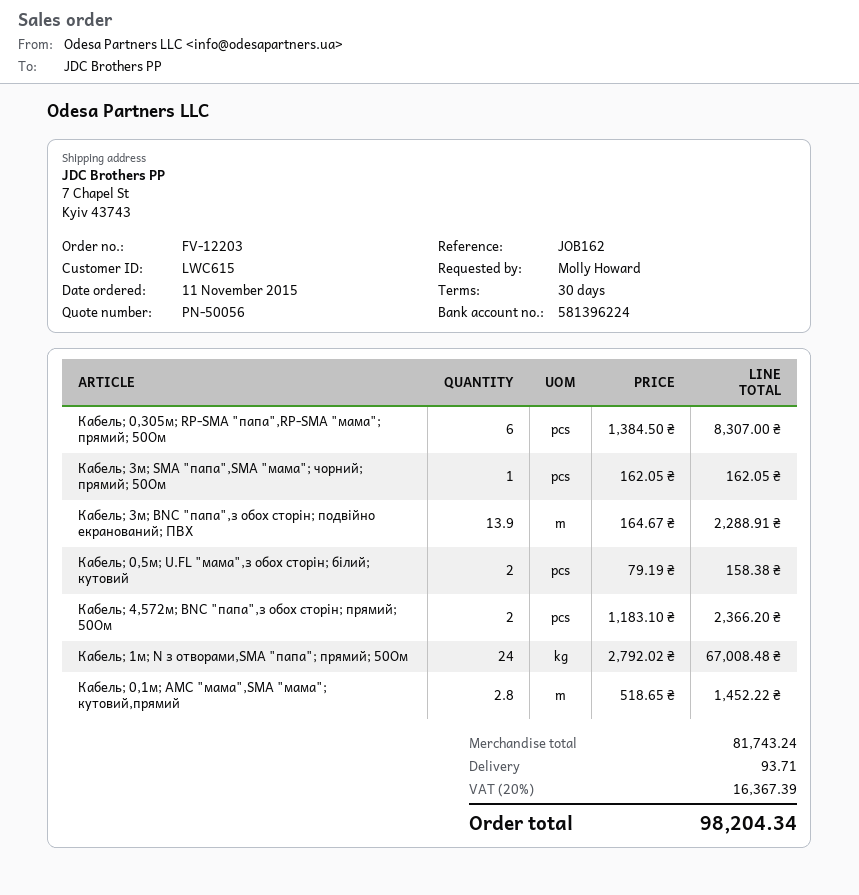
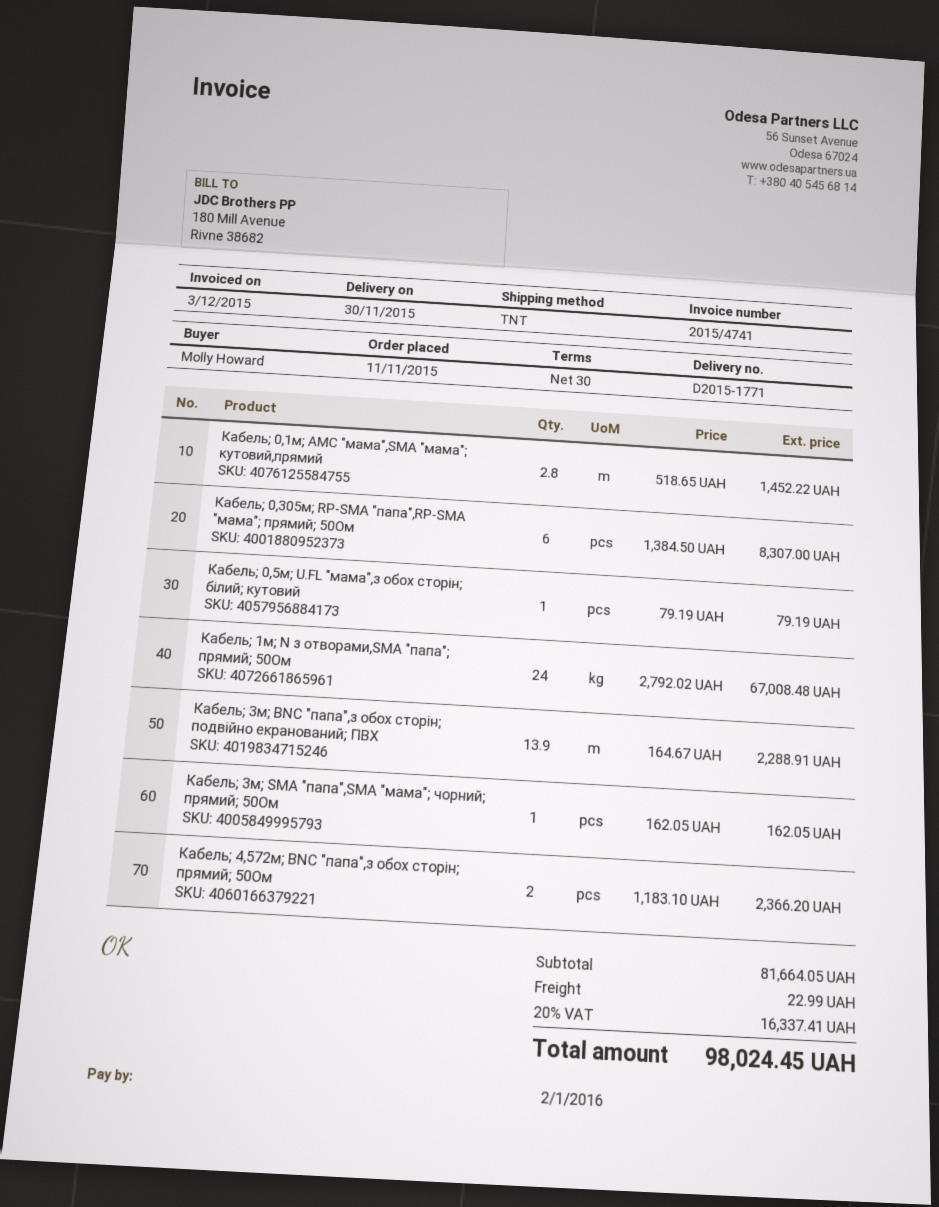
Кабель; 0,5м; U.FL "мама",з обох сторін; білий; кутовий: 2 x 79.19 = 158.38 -> 1 x 79.19 = 79.19
subtotal: 81743.24 -> 81664.05
shipping: 93.71 -> 22.99
tax: 20% = 16367.39 -> 20% = 16337.41
total: 98204.34 -> 98024.45

